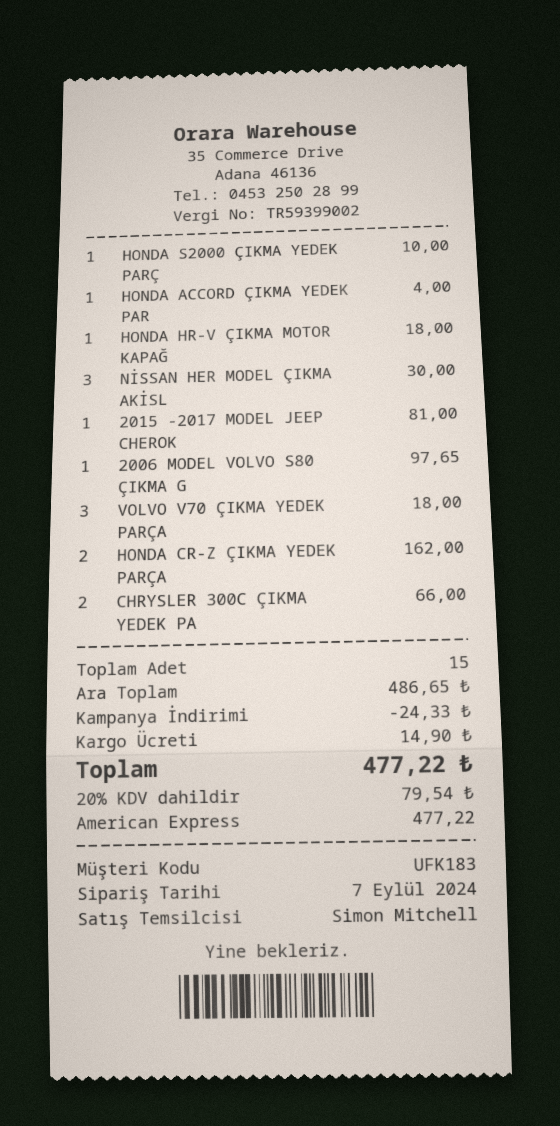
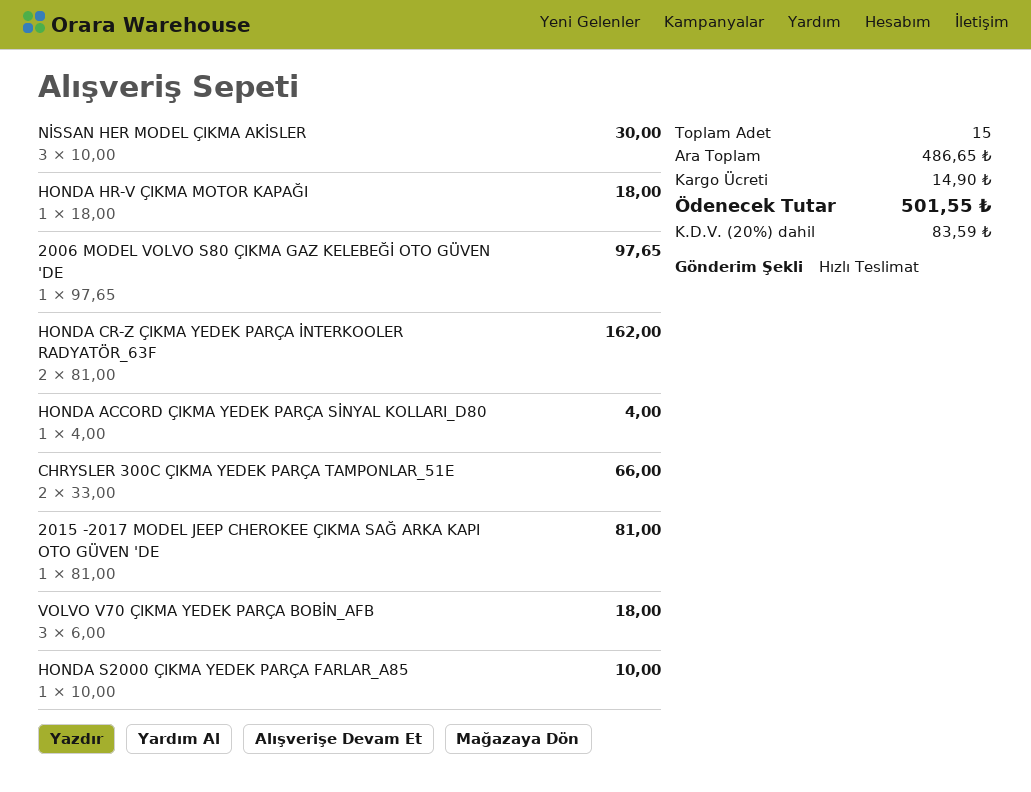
discount: 24.33 -> none
tax: 20% = 79.54 -> 20% = 83.59
total: 477.22 -> 501.55

